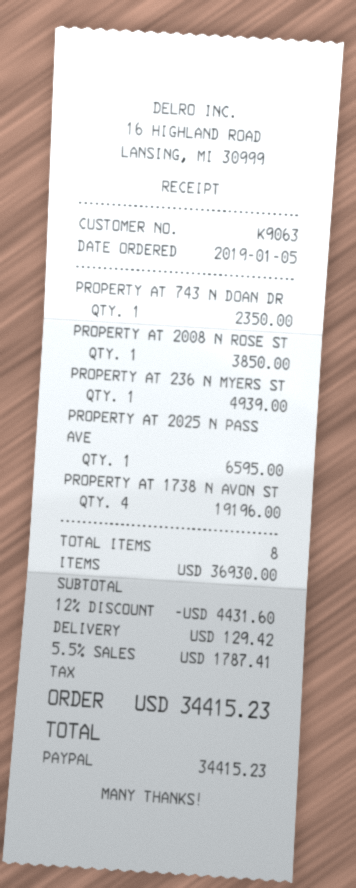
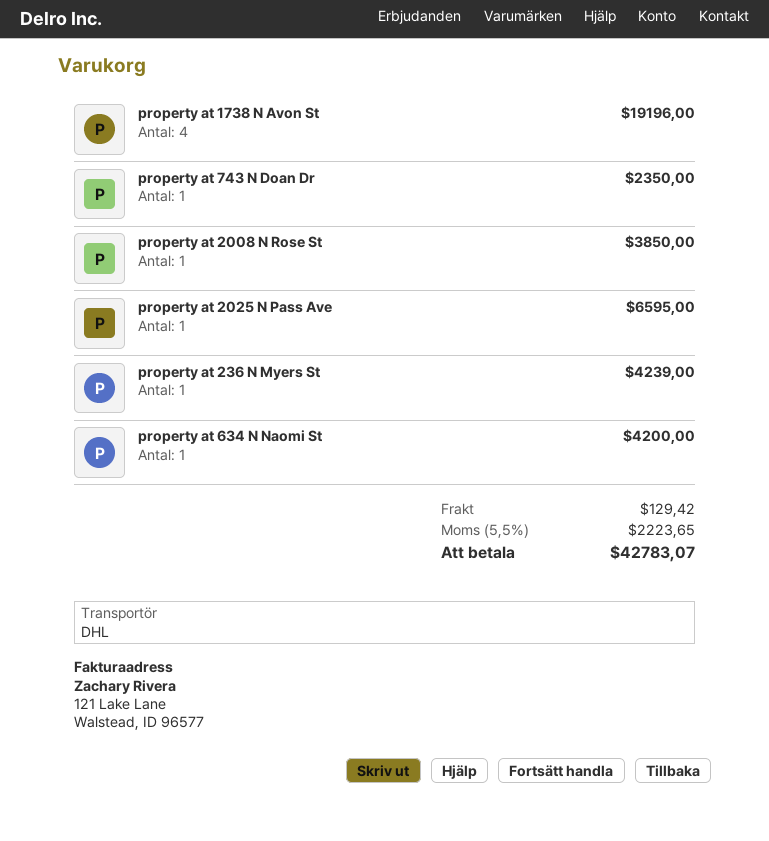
PROPERTY AT 236 N MYERS ST: 1 for 4939.00 -> 1 for 4239.00
property at 634 N Naomi St: none -> 1 for 4200.00
discount: 12% = 4431.60 -> none
tax: 5.5% = 1787.41 -> 5.5% = 2223.65
total: 34415.23 -> 42783.07

